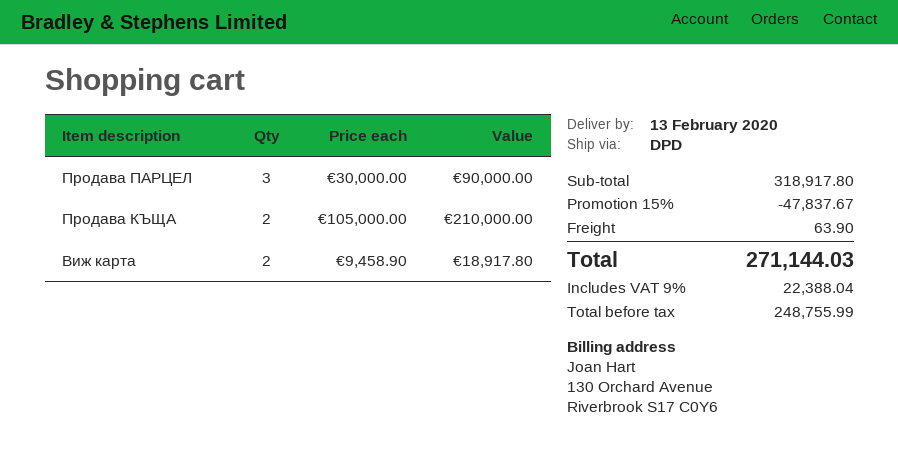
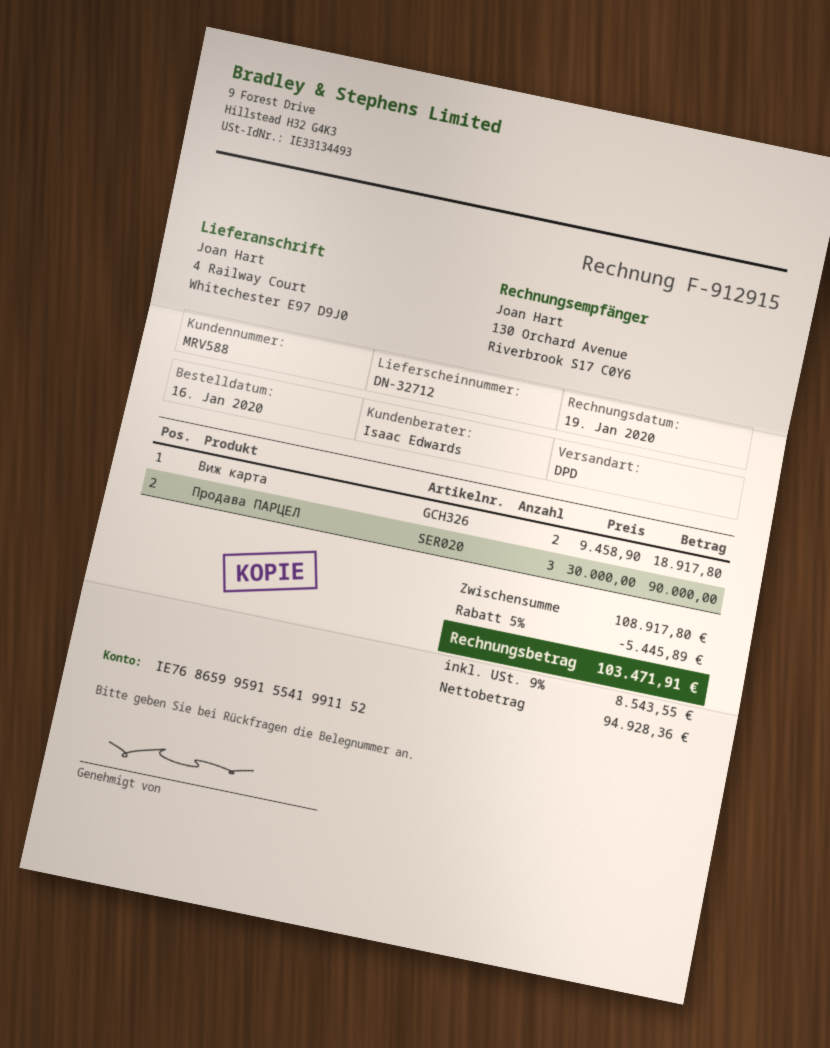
Продава КЪЩА: 2 x 105000.00 = 210000.00 -> none
subtotal: 318917.80 -> 108917.80
discount: 15% = 47837.67 -> 5% = 5445.89
shipping: 63.90 -> none
net: 248755.99 -> 94928.36
tax: 9% = 22388.04 -> 9% = 8543.55
total: 271144.03 -> 103471.91

